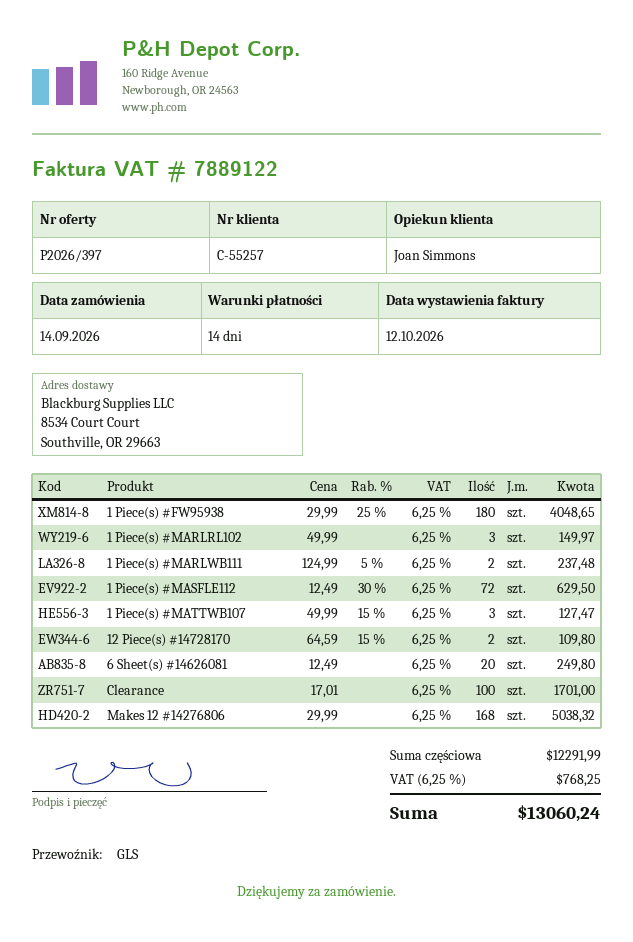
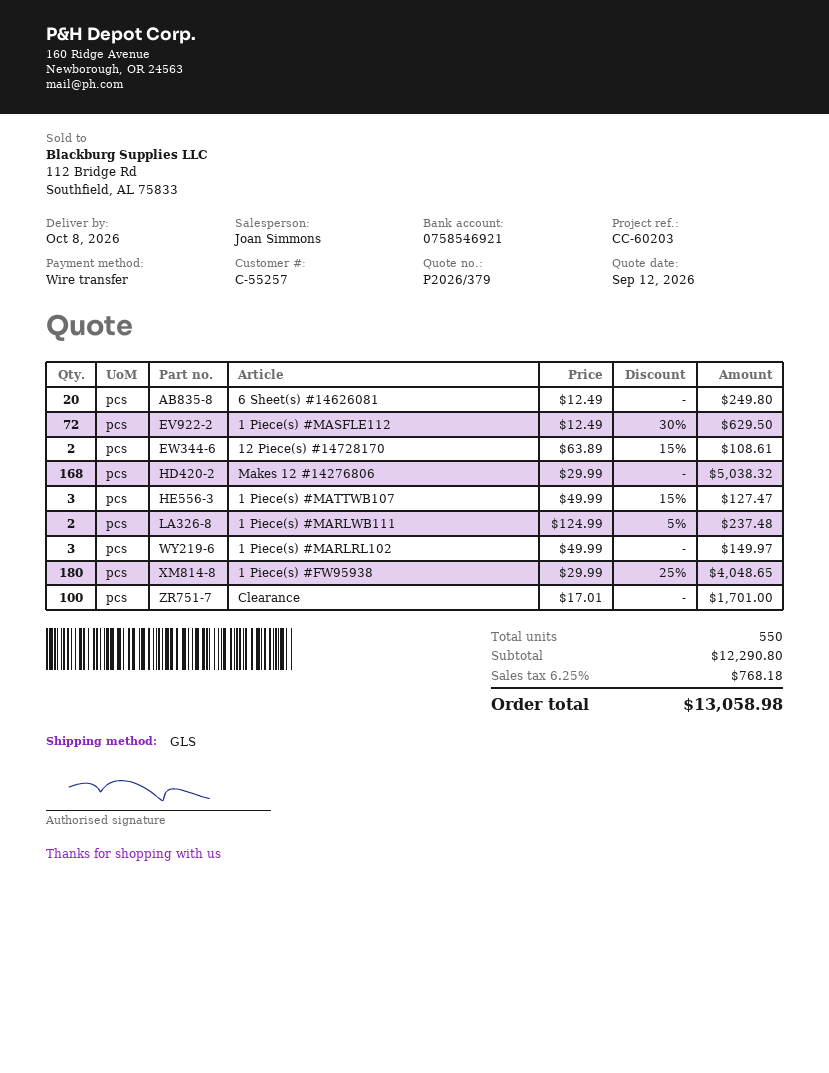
quote number: P2026/397 -> P2026/379
12 Piece(s) #14728170: 2 x 64.59 - 15% = 109.80 -> 2 x 63.89 - 15% = 108.61
subtotal: 12291.99 -> 12290.80
tax: 6.25% = 768.25 -> 6.25% = 768.18
total: 13060.24 -> 13058.98

